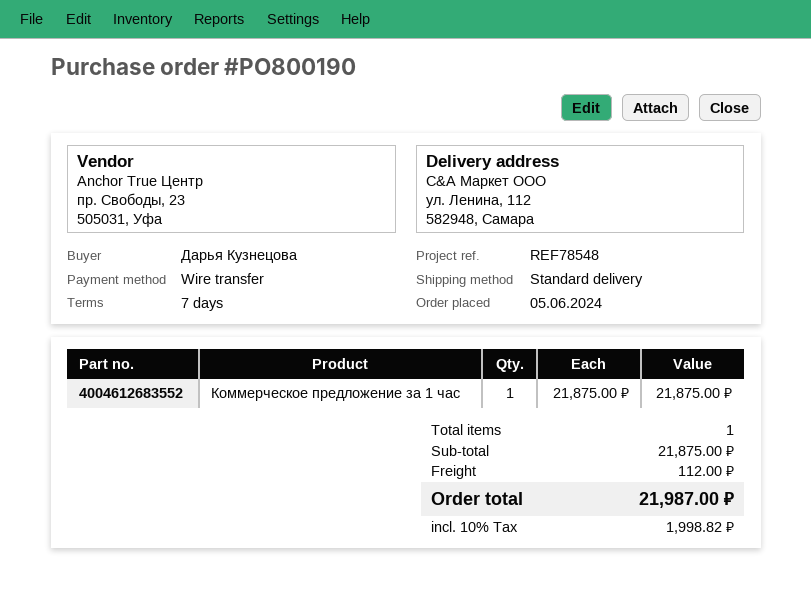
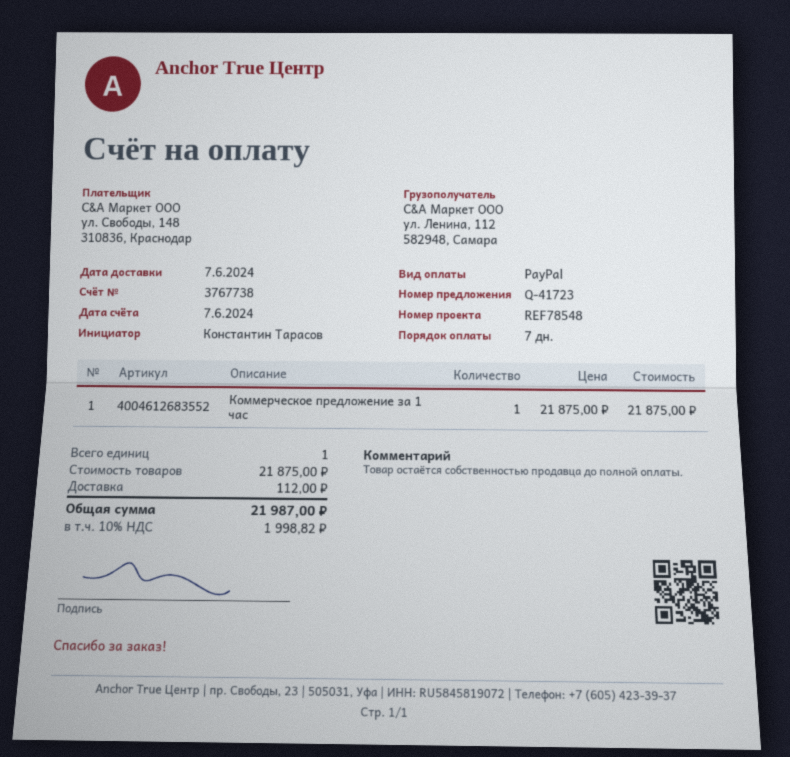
ordered by: Дарья Кузнецова -> Константин Тарасов
payment method: bank transfer -> PayPal

